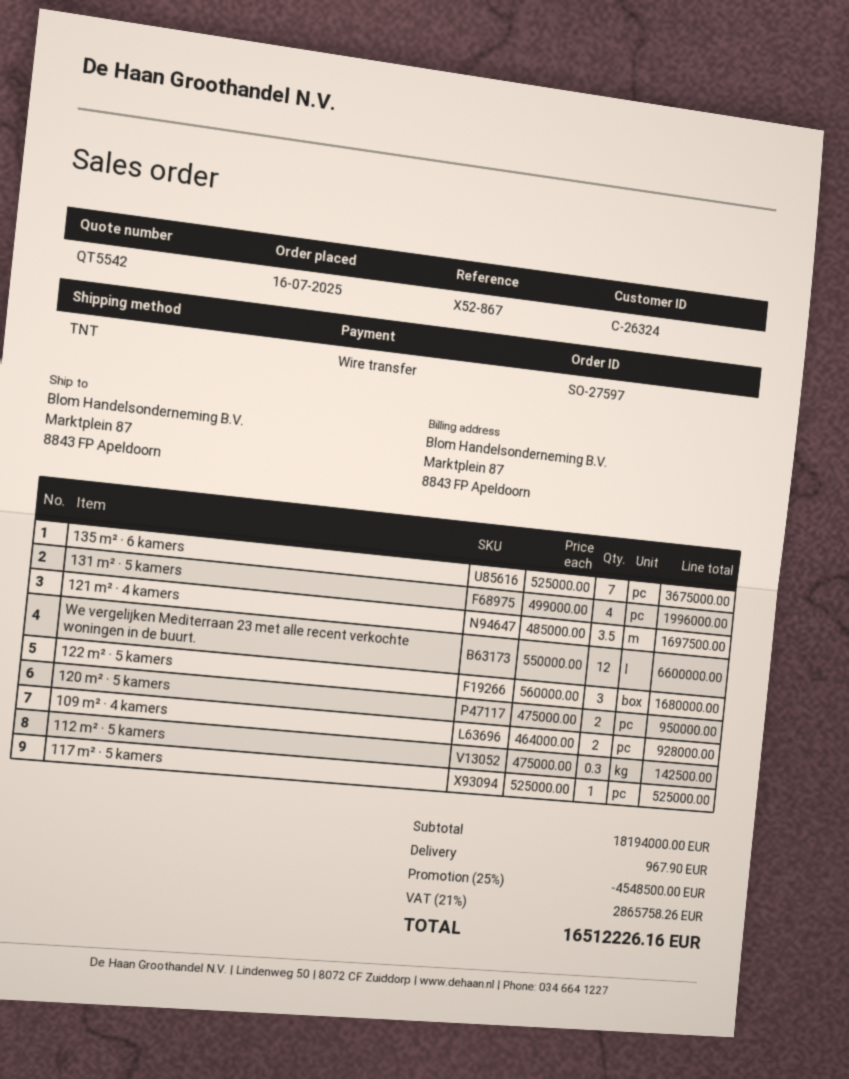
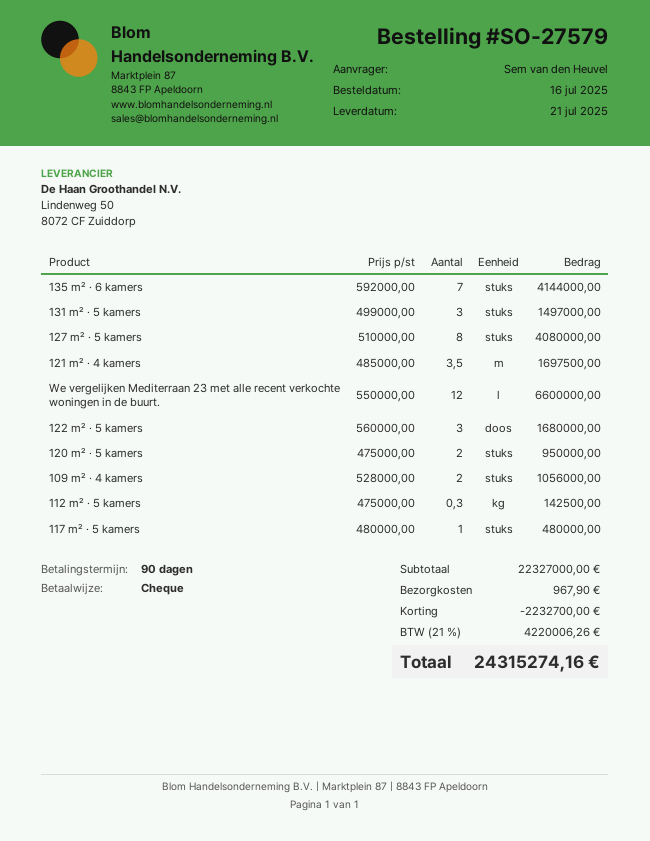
order number: SO-27597 -> SO-27579
payment method: bank transfer -> cheque
135 m² · 6 kamers: 7 x 525000.00 = 3675000.00 -> 7 x 592000.00 = 4144000.00
131 m² · 5 kamers: 4 x 499000.00 = 1996000.00 -> 3 x 499000.00 = 1497000.00
109 m² · 4 kamers: 2 x 464000.00 = 928000.00 -> 2 x 528000.00 = 1056000.00
117 m² · 5 kamers: 1 x 525000.00 = 525000.00 -> 1 x 480000.00 = 480000.00
127 m² · 5 kamers: none -> 8 x 510000.00 = 4080000.00
subtotal: 18194000.00 -> 22327000.00
discount: 4548500.00 -> 2232700.00
tax: 21% = 2865758.26 -> 21% = 4220006.26
total: 16512226.16 -> 24315274.16

